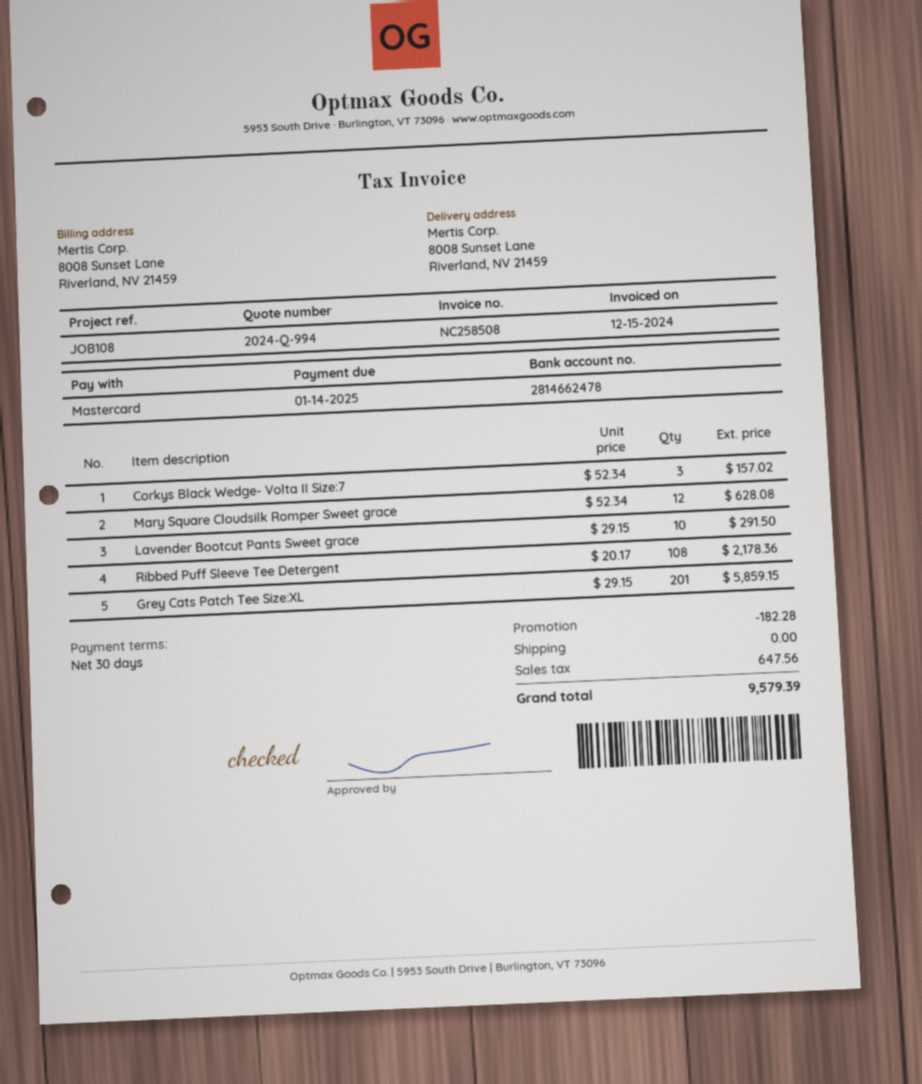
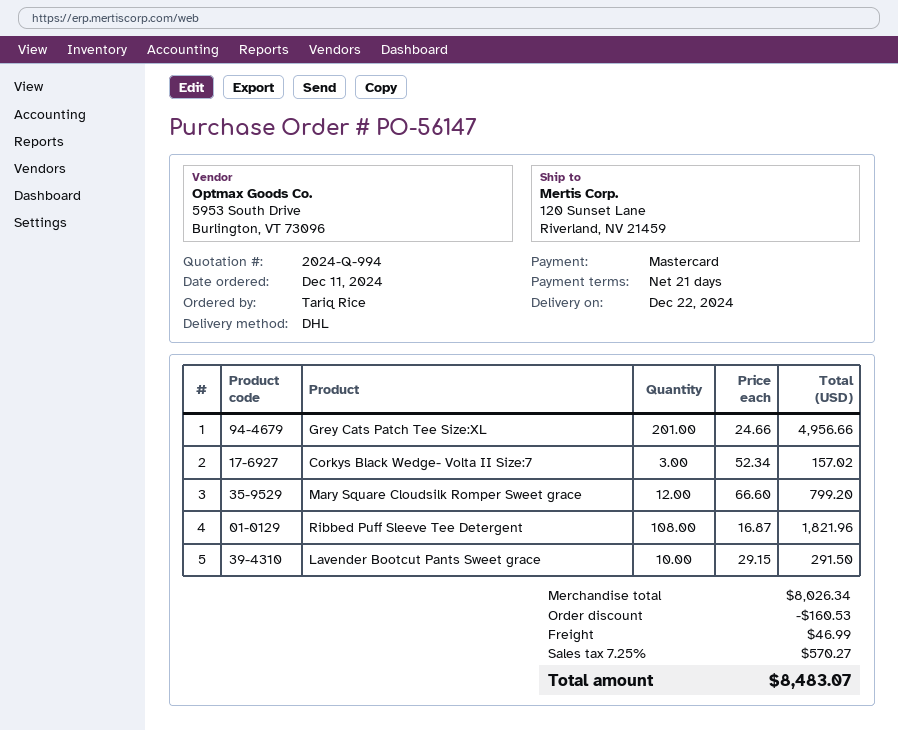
payment terms: 30 days -> 21 days
ship to: 8008 Sunset Lane, Riverland, NV 21459 -> 120 Sunset Lane, Riverland, NV 21459
Mary Square Cloudsilk Romper Sweet grace: 12 x 52.34 = 628.08 -> 12 x 66.60 = 799.20
Ribbed Puff Sleeve Tee Detergent: 108 x 20.17 = 2178.36 -> 108 x 16.87 = 1821.96
Grey Cats Patch Tee Size:XL: 201 x 29.15 = 5859.15 -> 201 x 24.66 = 4956.66
discount: 182.28 -> 160.53
shipping: 0.00 -> 46.99
tax: 647.56 -> 570.27
total: 9579.39 -> 8483.07

